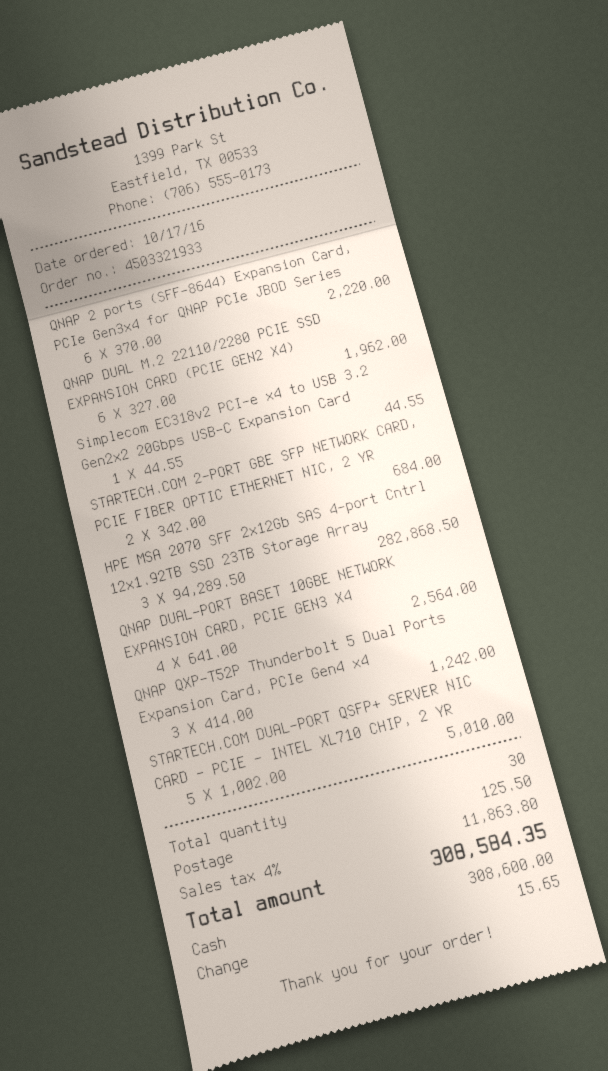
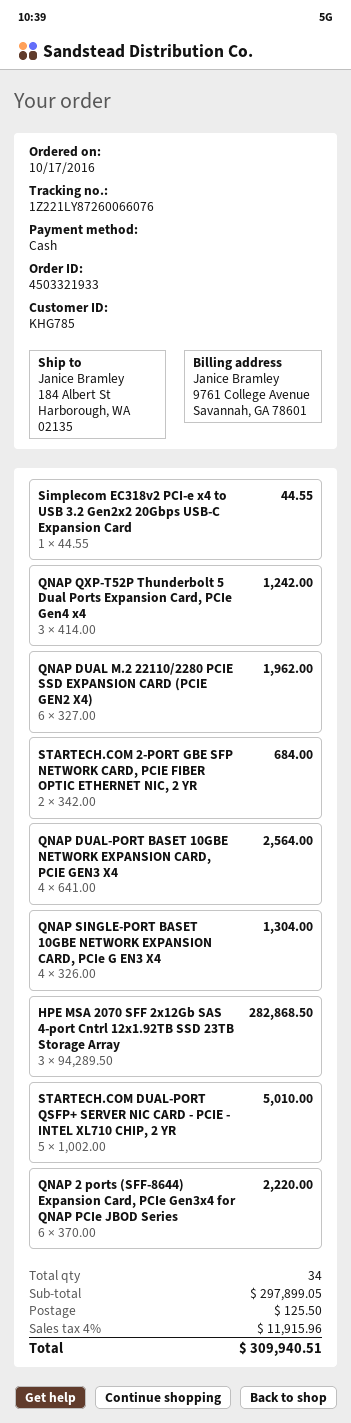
QNAP SINGLE-PORT BASET 10GBE NETWORK EXPANSION CARD, PCIe G EN3 X4: none -> 4 x 326.00 = 1304.00
total quantity: 30 -> 34
tax: 4% = 11863.80 -> 4% = 11915.96
total: 308584.35 -> 309940.51

